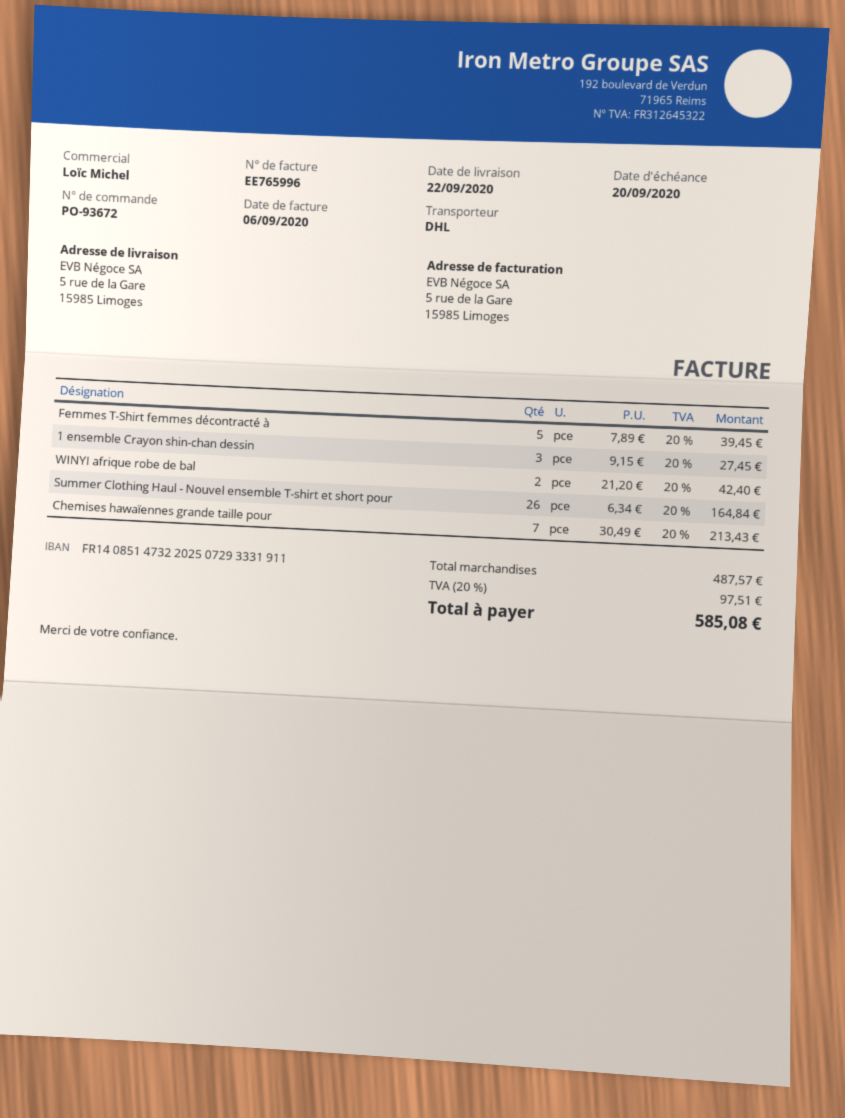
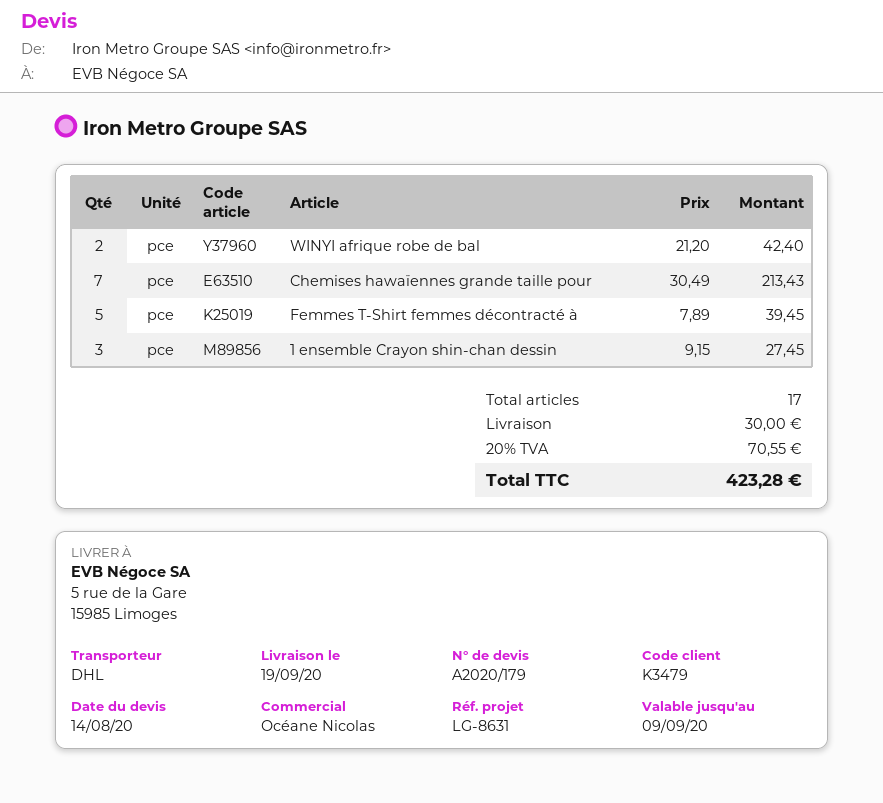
delivery date: 2020-09-22 -> 2020-09-19
sales rep: Loïc Michel -> Océane Nicolas
Summer Clothing Haul - Nouvel ensemble T-shirt et short pour: 26 x 6.34 = 164.84 -> none
shipping: none -> 30.00
tax: 20% = 97.51 -> 20% = 70.55
total: 585.08 -> 423.28

